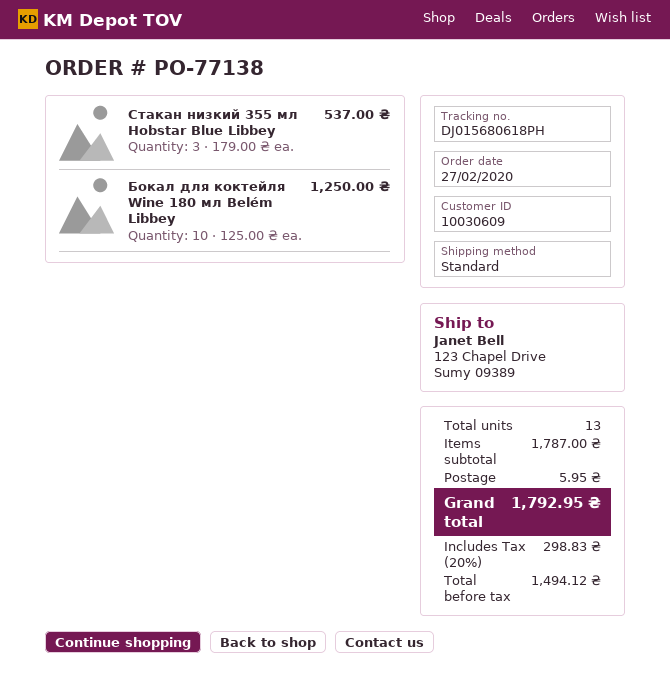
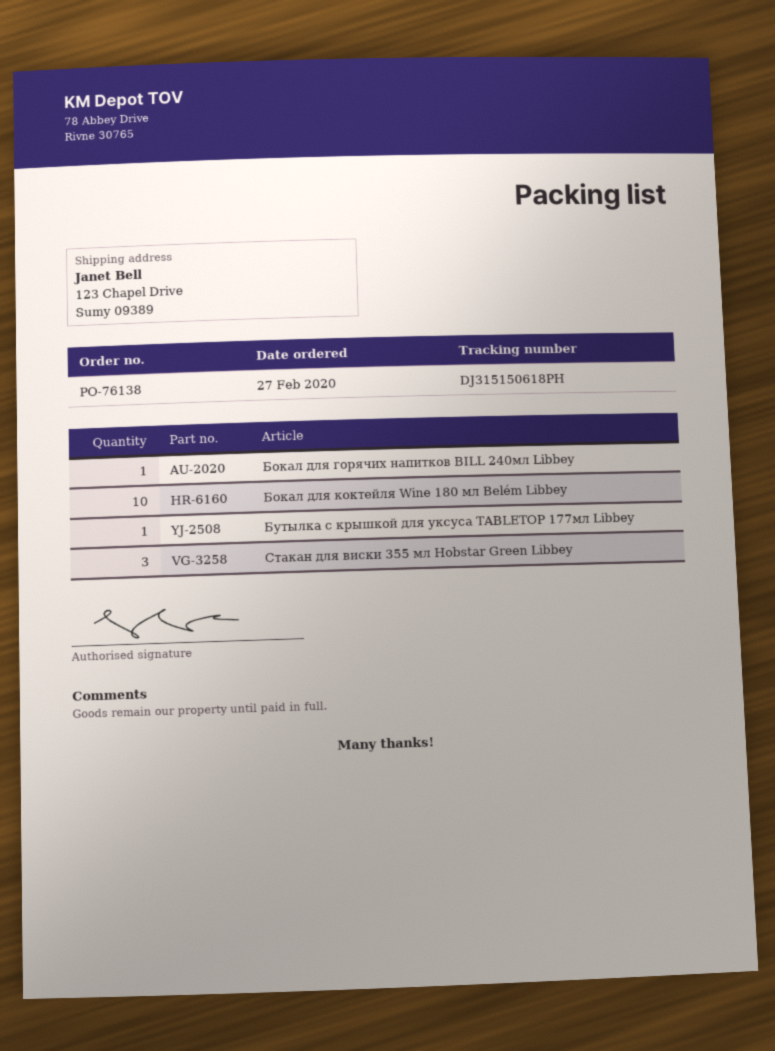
order number: PO-77138 -> PO-76138
tracking number: DJ015680618PH -> DJ315150618PH
Стакан низкий 355 мл Hobstar Blue Libbey: 3 -> none
Бокал для горячих напитков BILL 240мл Libbey: none -> 1
Бутылка с крышкой для уксуса TABLETOP 177мл Libbey: none -> 1
Стакан для виски 355 мл Hobstar Green Libbey: none -> 3

